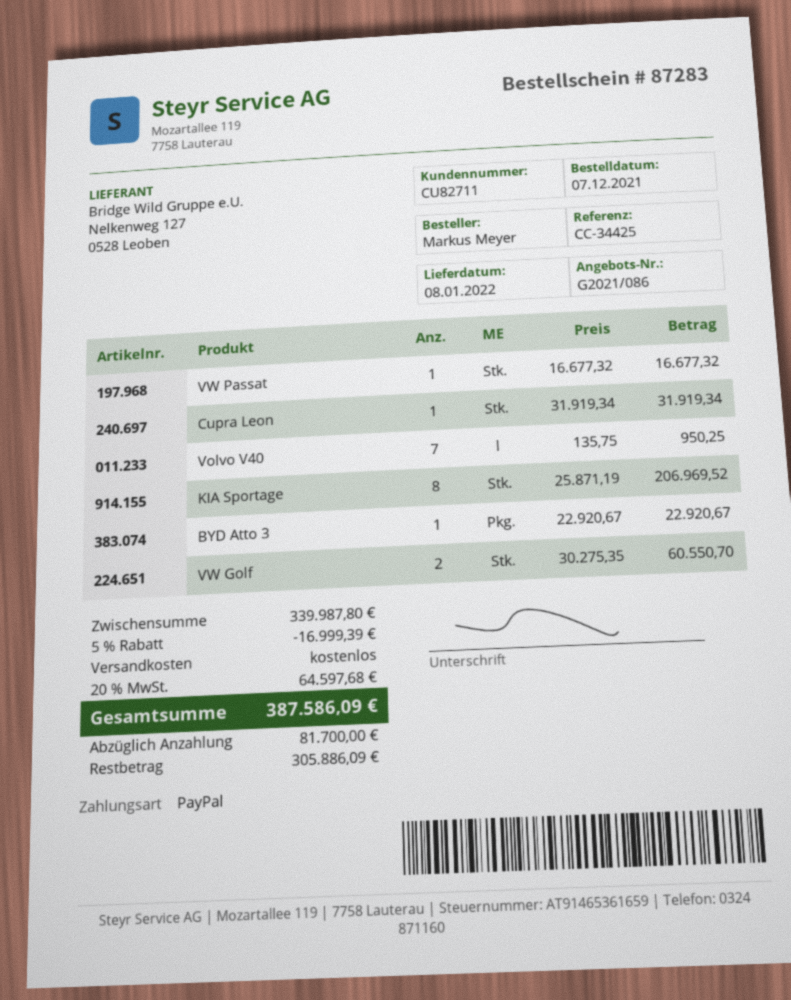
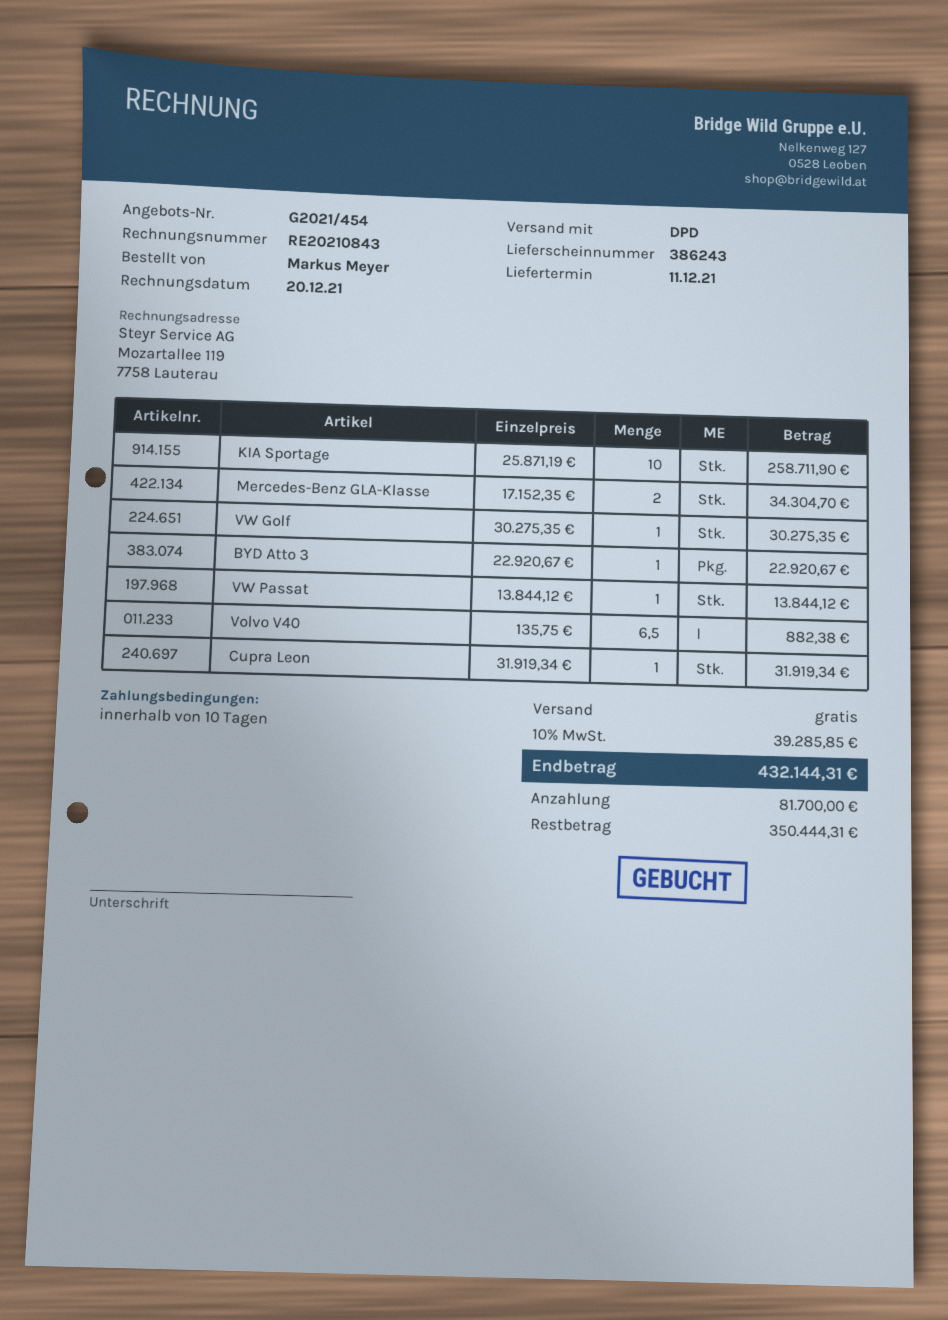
quote number: G2021/086 -> G2021/454
delivery date: 2022-01-08 -> 2021-12-11
VW Passat: 1 x 16677.32 = 16677.32 -> 1 x 13844.12 = 13844.12
Volvo V40: 7 x 135.75 = 950.25 -> 6.5 x 135.75 = 882.38
KIA Sportage: 8 x 25871.19 = 206969.52 -> 10 x 25871.19 = 258711.90
VW Golf: 2 x 30275.35 = 60550.70 -> 1 x 30275.35 = 30275.35
Mercedes-Benz GLA-Klasse: none -> 2 x 17152.35 = 34304.70
discount: 5% = 16999.39 -> none
tax: 20% = 64597.68 -> 10% = 39285.85
total: 387586.09 -> 432144.31
balance: 305886.09 -> 350444.31

